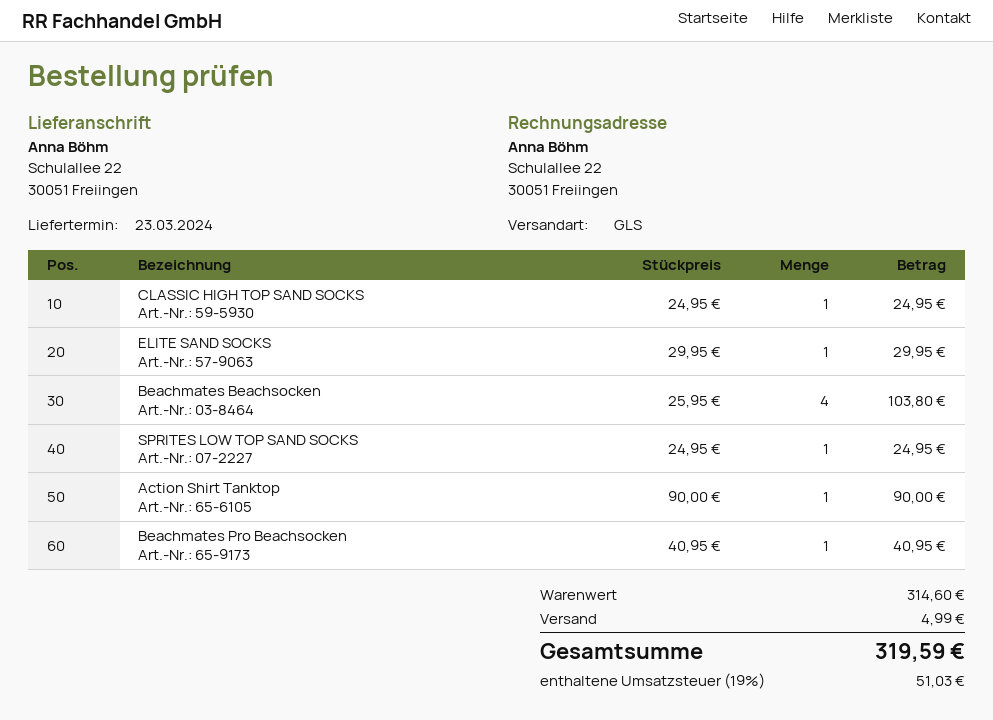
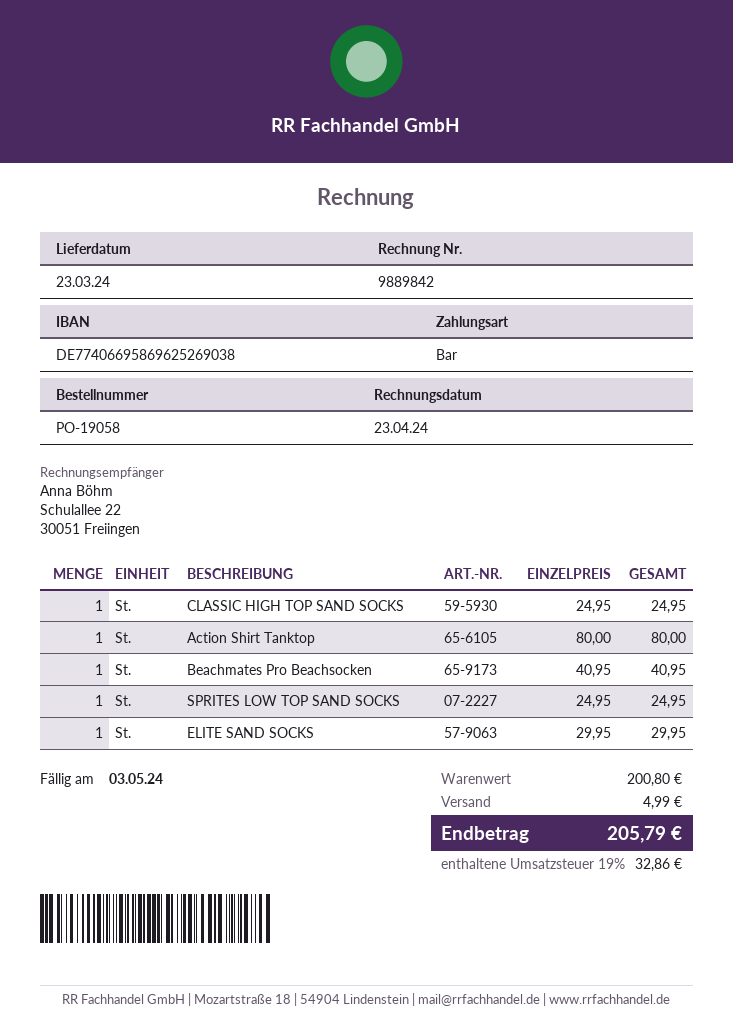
Beachmates Beachsocken: 4 x 25.95 = 103.80 -> none
Action Shirt Tanktop: 1 x 90.00 = 90.00 -> 1 x 80.00 = 80.00
subtotal: 314.60 -> 200.80
tax: 19% = 51.03 -> 19% = 32.86
total: 319.59 -> 205.79

